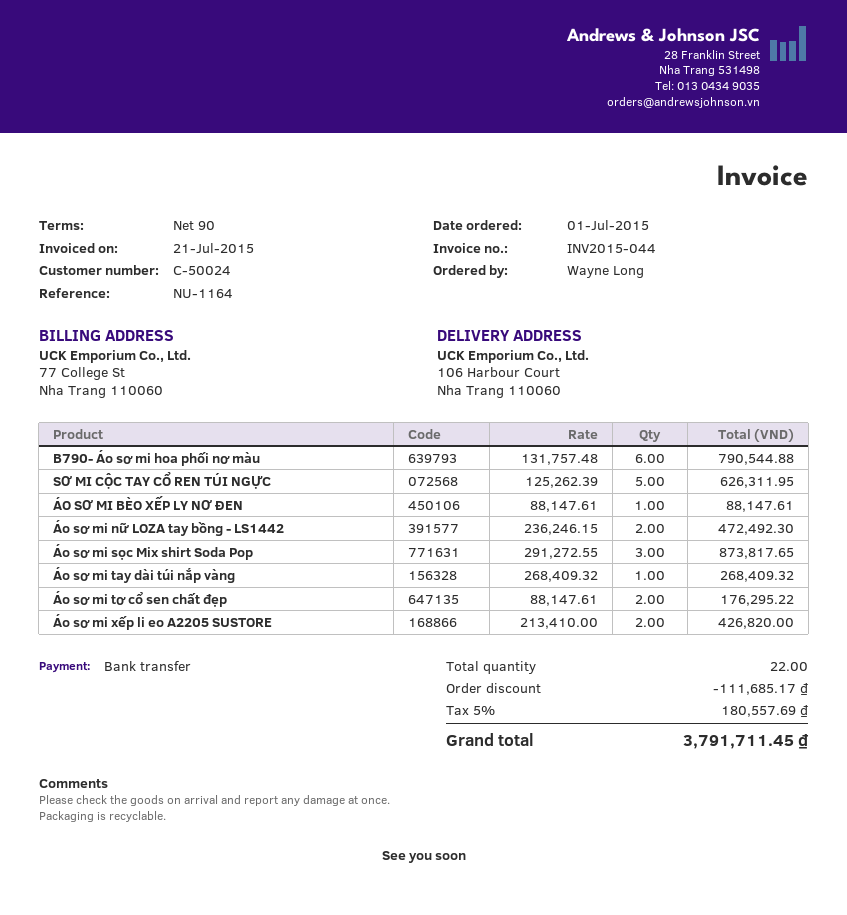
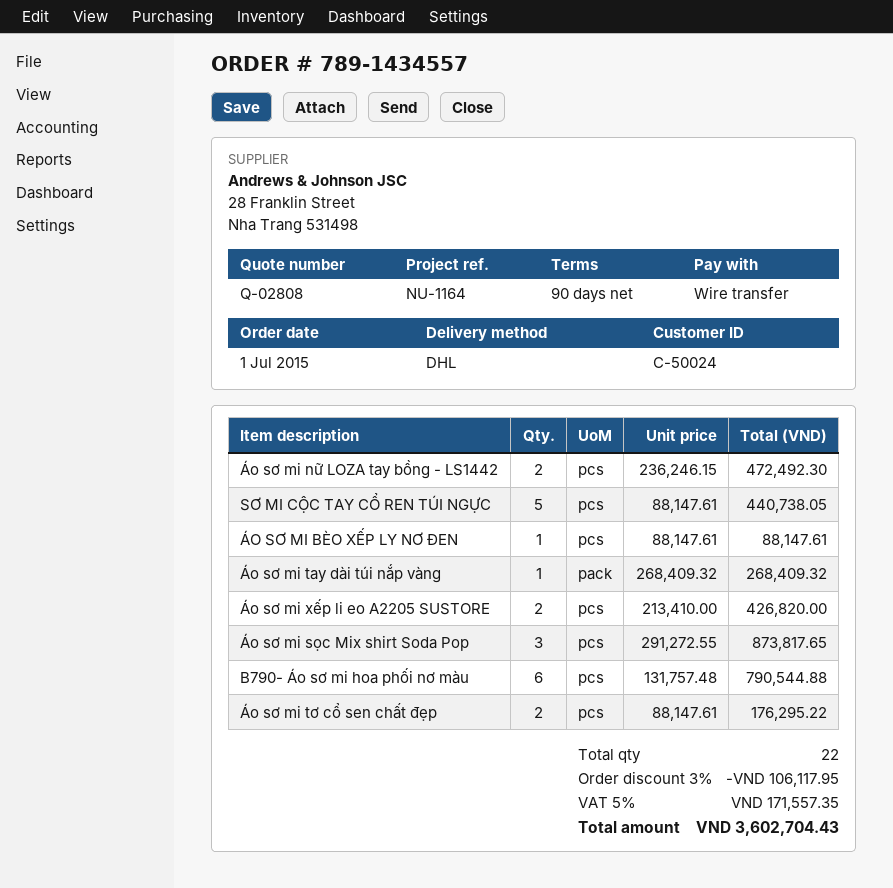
SƠ MI CỘC TAY CỔ REN TÚI NGỰC: 5 x 125262.39 = 626311.95 -> 5 x 88147.61 = 440738.05
discount: 111685.17 -> 106117.95
tax: 5% = 180557.69 -> 5% = 171557.35
total: 3791711.45 -> 3602704.43

